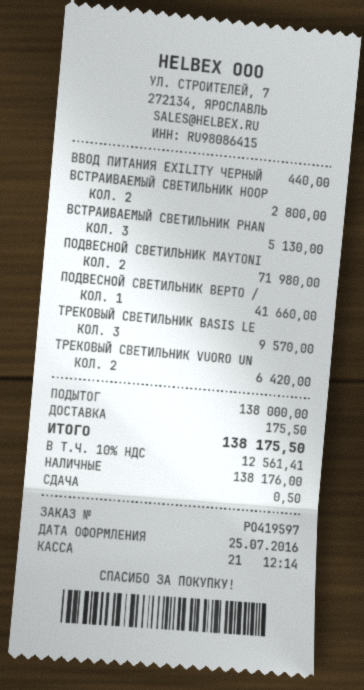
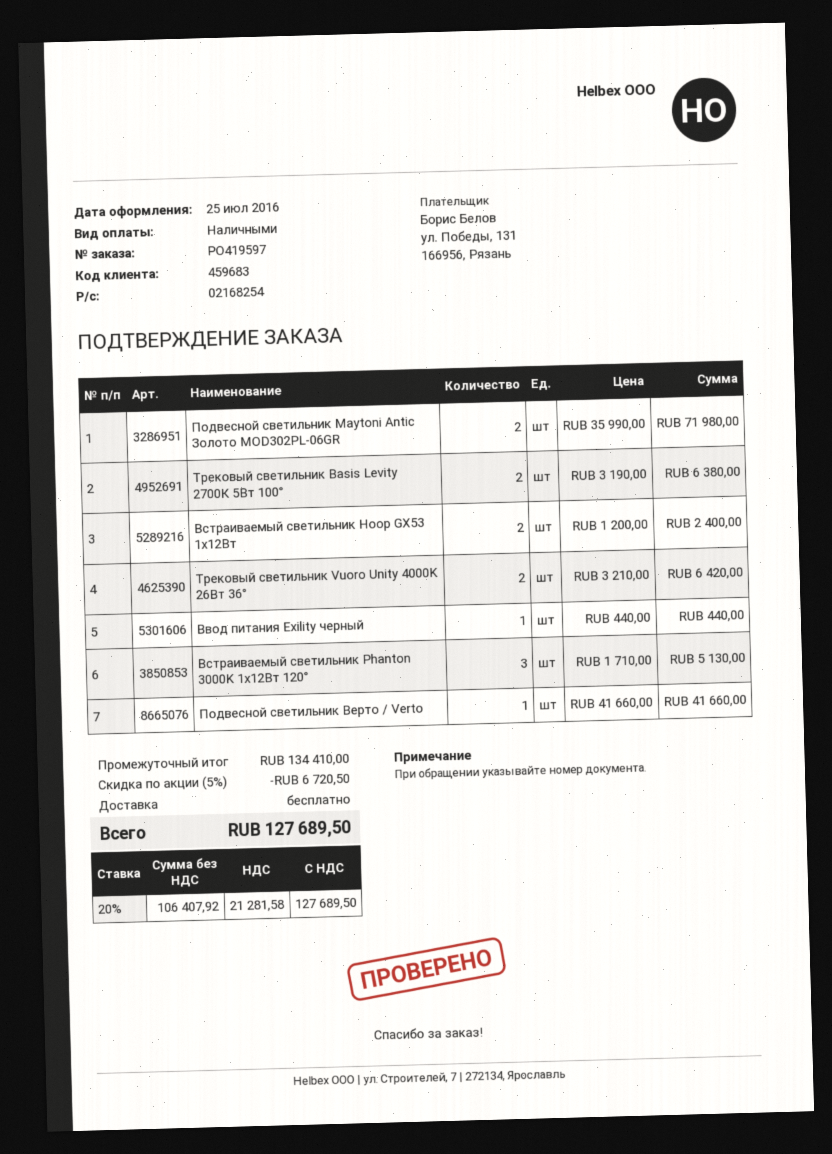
ВСТРАИВАЕМЫЙ СВЕТИЛЬНИК HOOP: 2 for 2800.00 -> 2 for 2400.00
ТРЕКОВЫЙ СВЕТИЛЬНИК BASIS LE: 3 for 9570.00 -> 2 for 6380.00
subtotal: 138000.00 -> 134410.00
discount: none -> 5% = 6720.50
shipping: 175.50 -> 0.00
tax: 10% = 12561.41 -> 20% = 21281.58
total: 138175.50 -> 127689.50

